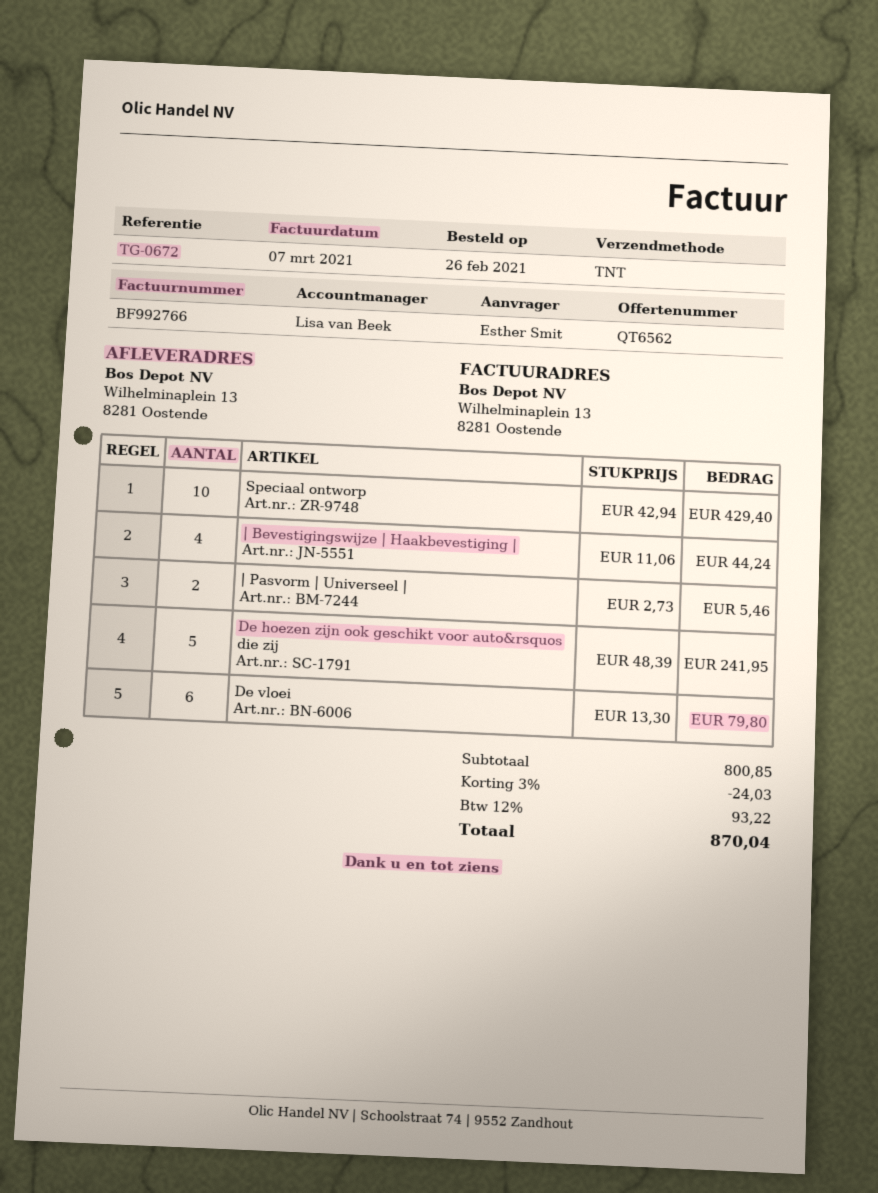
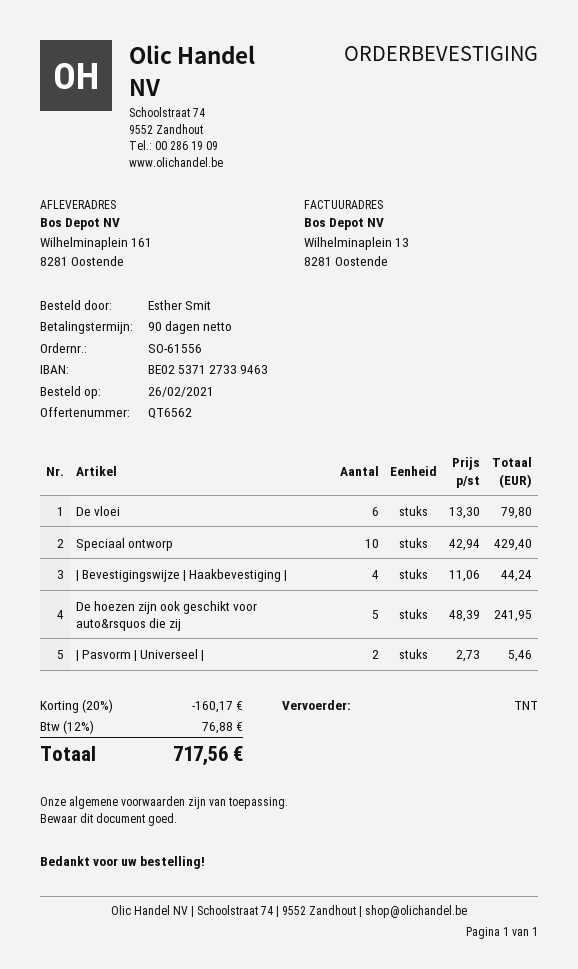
ship to: Wilhelminaplein 13, 8281 Oostende -> Wilhelminaplein 161, 8281 Oostende
discount: 3% = 24.03 -> 20% = 160.17
tax: 12% = 93.22 -> 12% = 76.88
total: 870.04 -> 717.56

